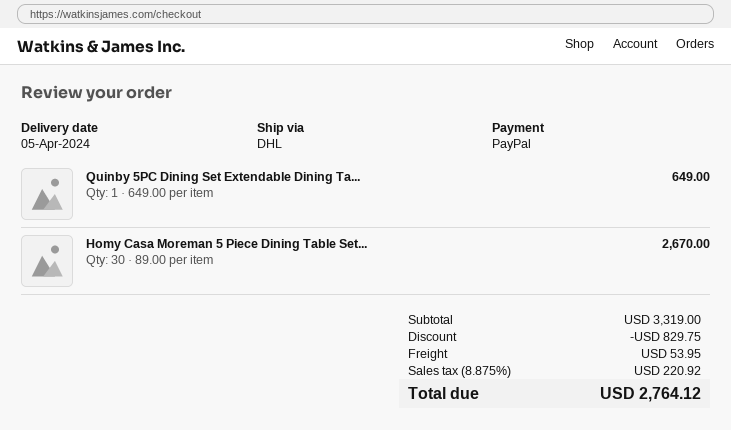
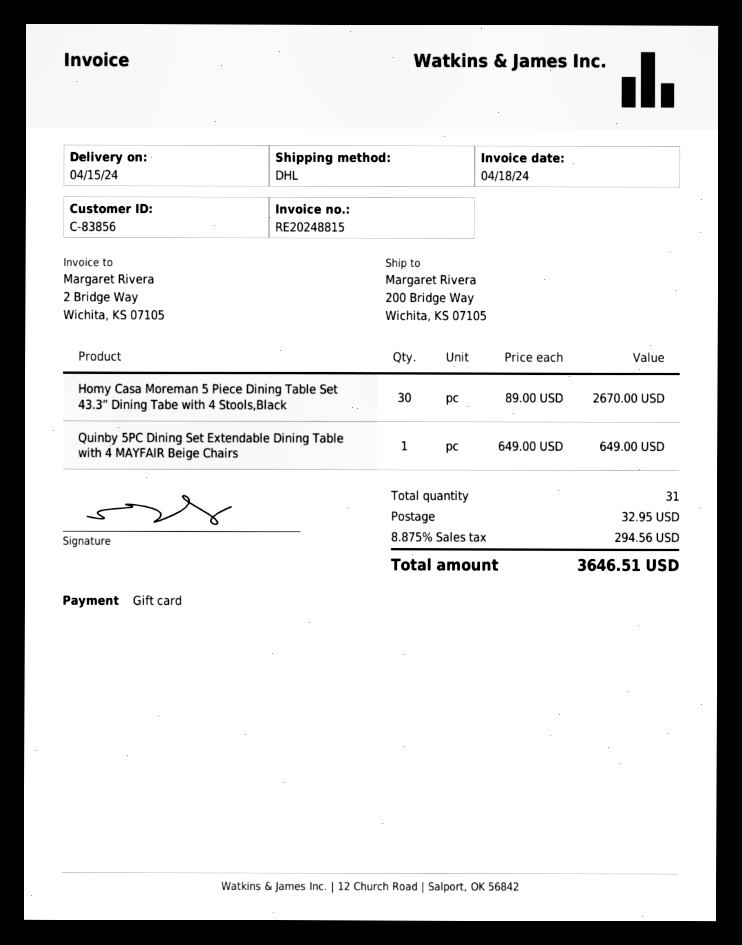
delivery date: 2024-04-05 -> 2024-04-15
payment method: PayPal -> gift card
discount: 829.75 -> none
shipping: 53.95 -> 32.95
tax: 8.875% = 220.92 -> 8.875% = 294.56
total: 2764.12 -> 3646.51

